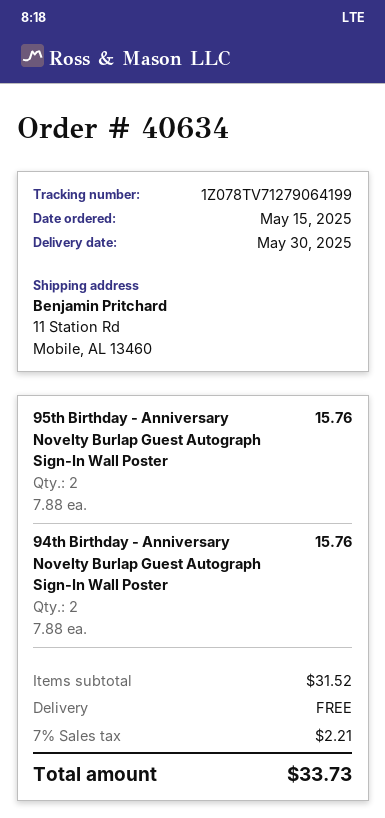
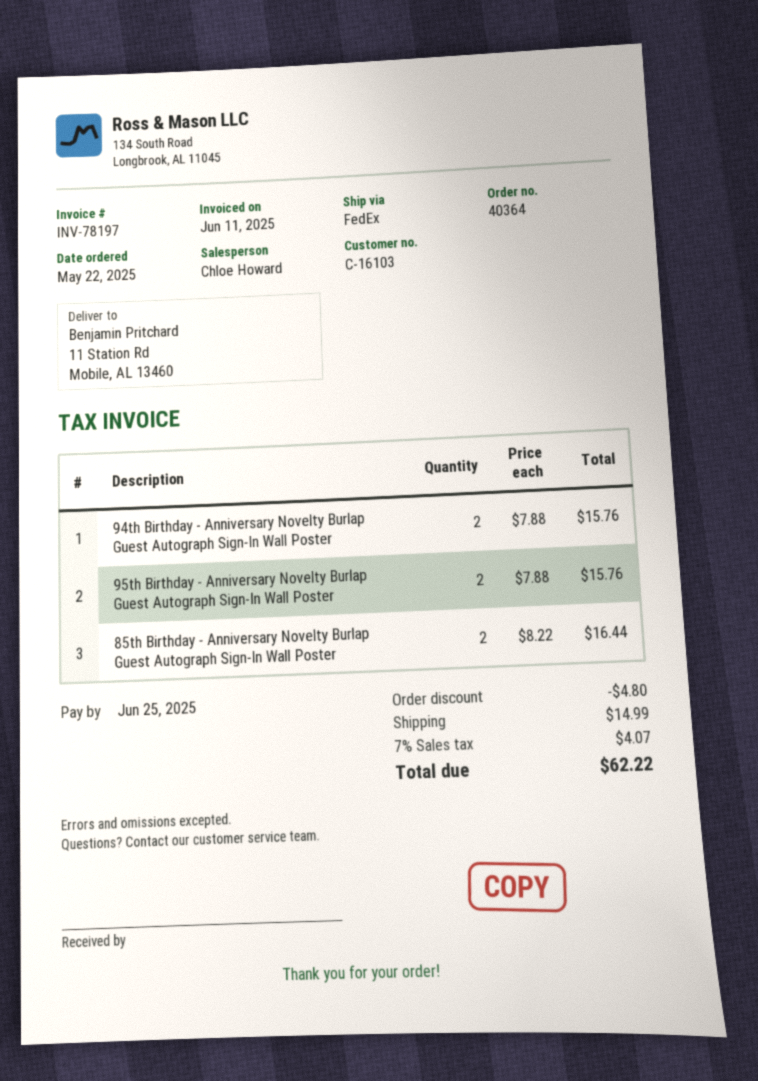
order number: 40634 -> 40364
order date: 2025-05-15 -> 2025-05-22
85th Birthday - Anniversary Novelty Burlap Guest Autograph Sign-In Wall Poster: none -> 2 x 8.22 = 16.44
discount: none -> 4.80
shipping: 0.00 -> 14.99
tax: 7% = 2.21 -> 7% = 4.07
total: 33.73 -> 62.22

